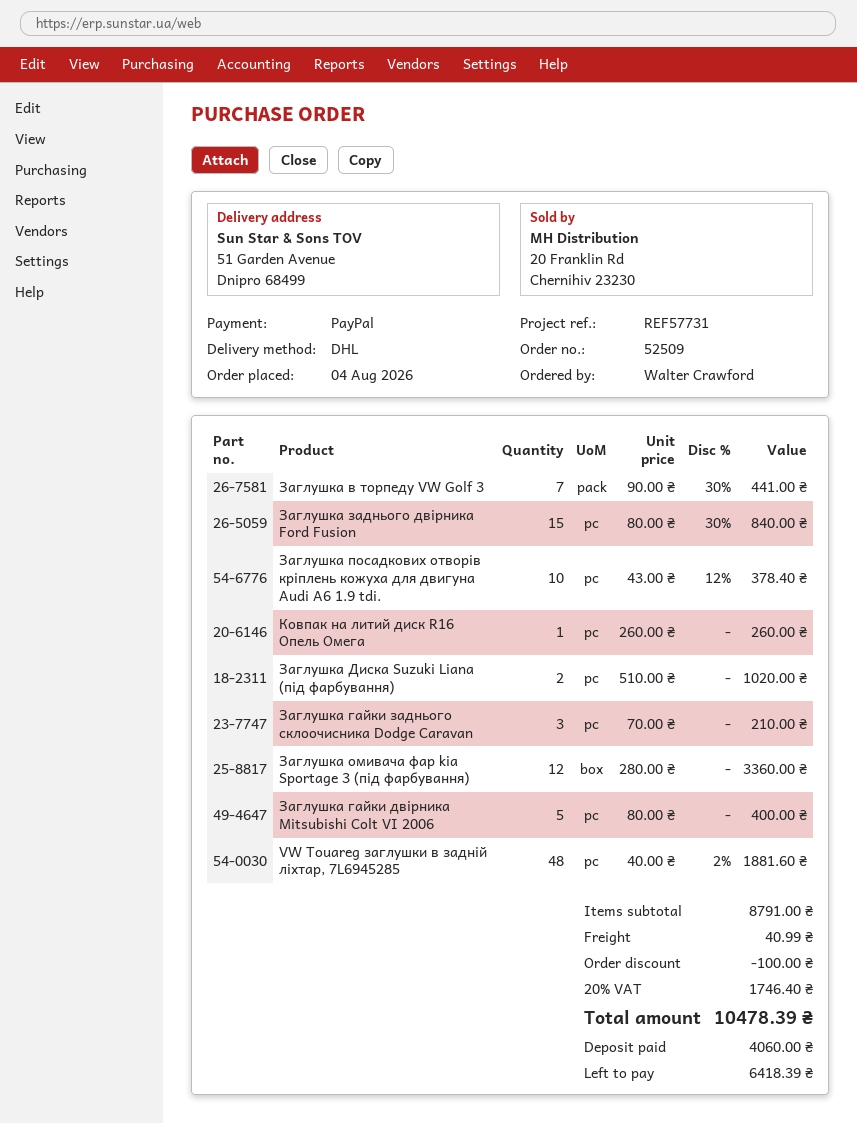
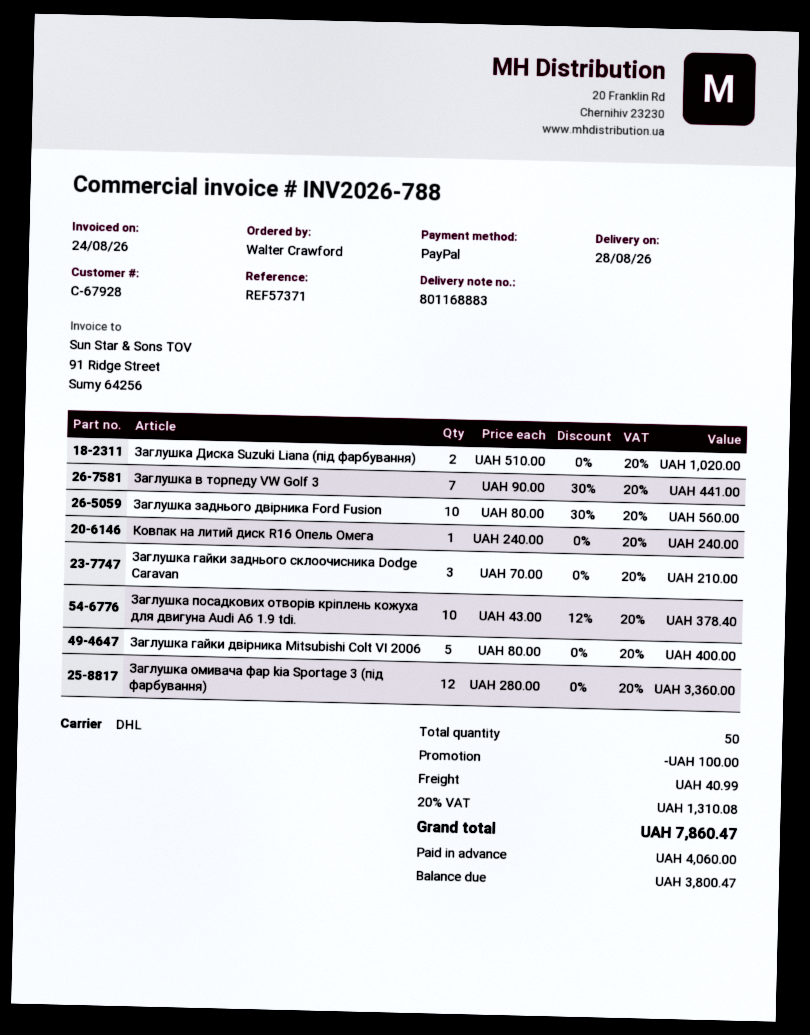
reference: REF57731 -> REF57371
Заглушка заднього двірника Ford Fusion: 15 x 80.00 - 30% = 840.00 -> 10 x 80.00 - 30% = 560.00
Ковпак на литий диск R16 Опель Омега: 1 x 260.00 = 260.00 -> 1 x 240.00 = 240.00
VW Touareg заглушки в задній ліхтар, 7L6945285: 48 x 40.00 - 2% = 1881.60 -> none
tax: 20% = 1746.40 -> 20% = 1310.08
total: 10478.39 -> 7860.47
balance: 6418.39 -> 3800.47

